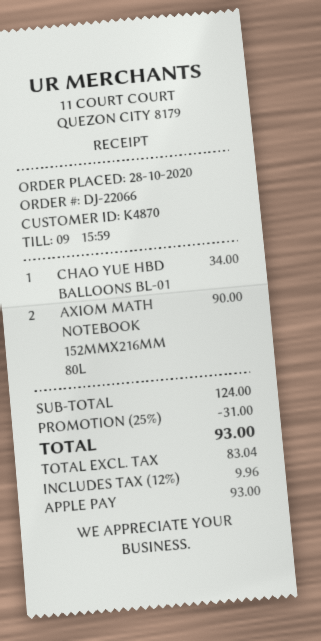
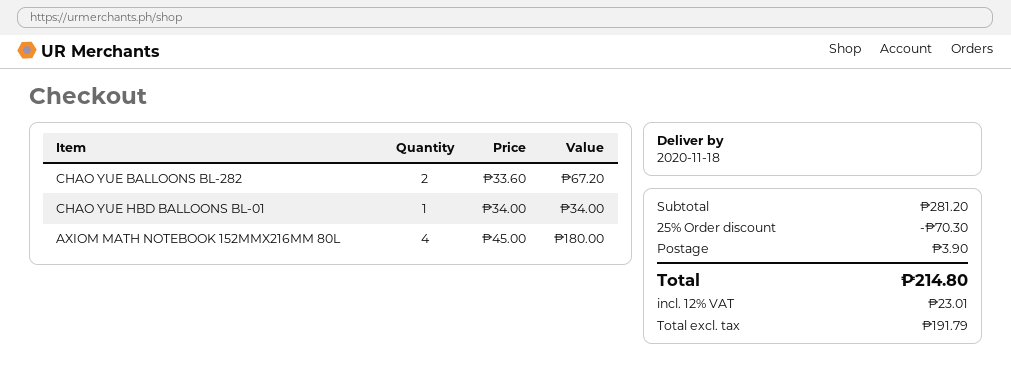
AXIOM MATH NOTEBOOK 152MMX216MM 80L: 2 for 90.00 -> 4 for 180.00
CHAO YUE BALLOONS BL-282: none -> 2 for 67.20
subtotal: 124.00 -> 281.20
discount: 25% = 31.00 -> 25% = 70.30
shipping: none -> 3.90
net: 83.04 -> 191.79
tax: 12% = 9.96 -> 12% = 23.01
total: 93.00 -> 214.80

